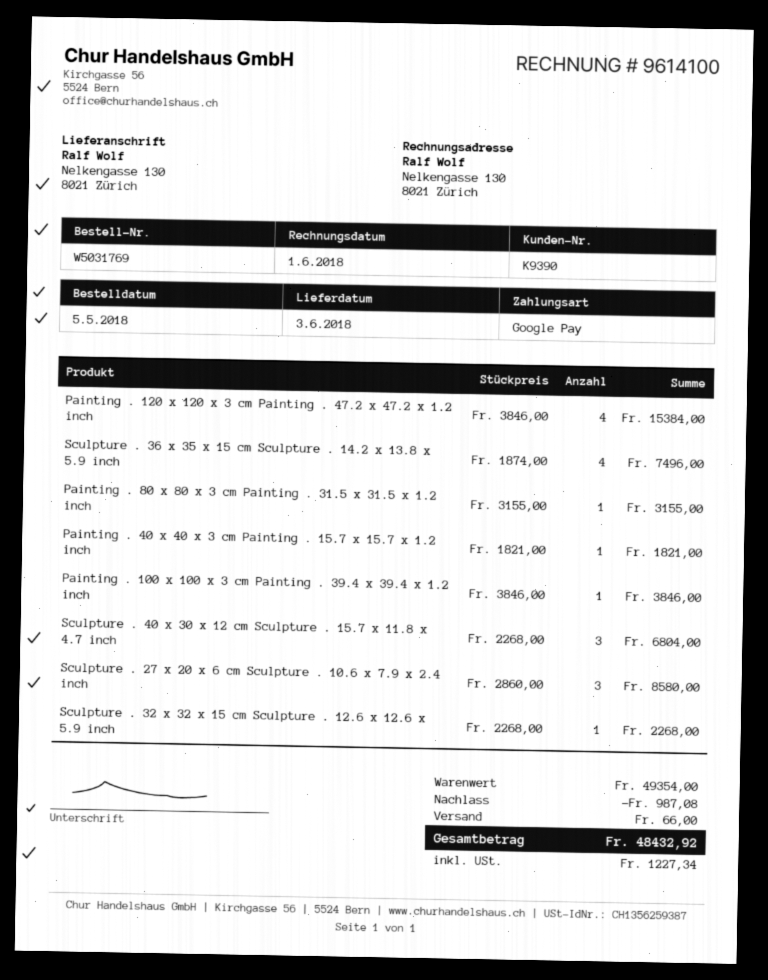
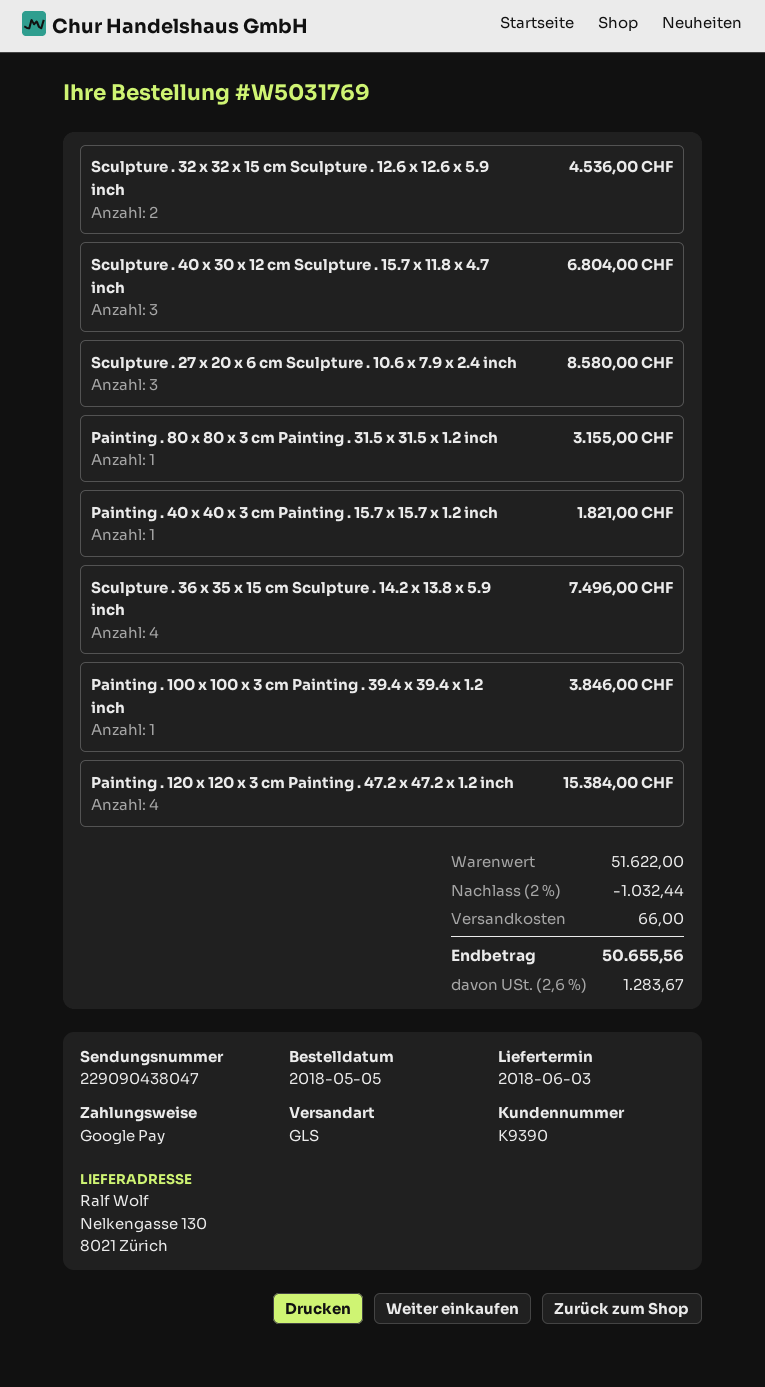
Sculpture . 32 x 32 x 15 cm Sculpture . 12.6 x 12.6 x 5.9 inch: 1 for 2268.00 -> 2 for 4536.00
subtotal: 49354.00 -> 51622.00
discount: 987.08 -> 1032.44
tax: 1227.34 -> 1283.67
total: 48432.92 -> 50655.56

